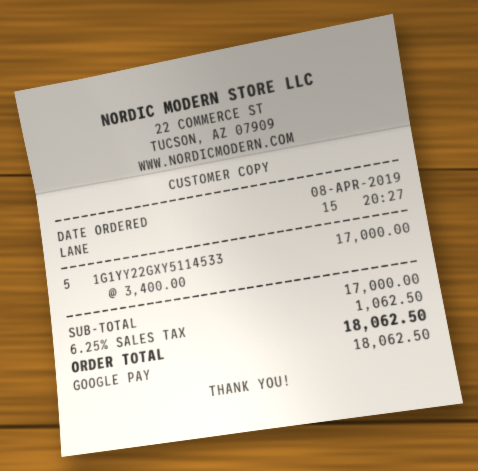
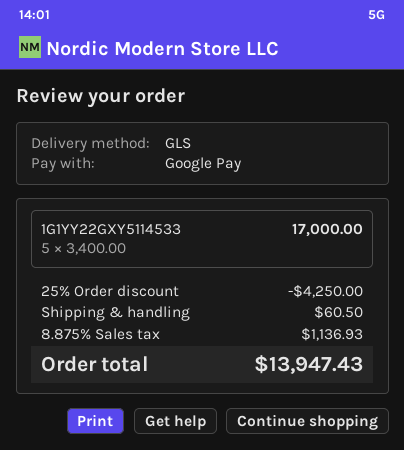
discount: none -> 25% = 4250.00
shipping: none -> 60.50
tax: 6.25% = 1062.50 -> 8.875% = 1136.93
total: 18062.50 -> 13947.43

